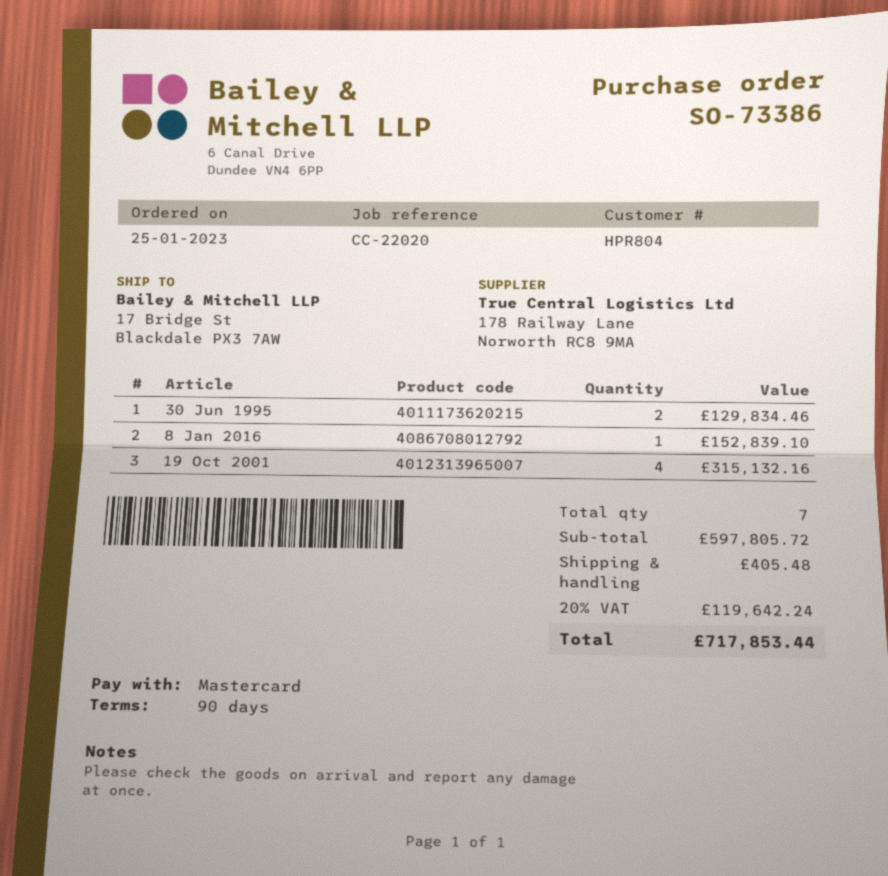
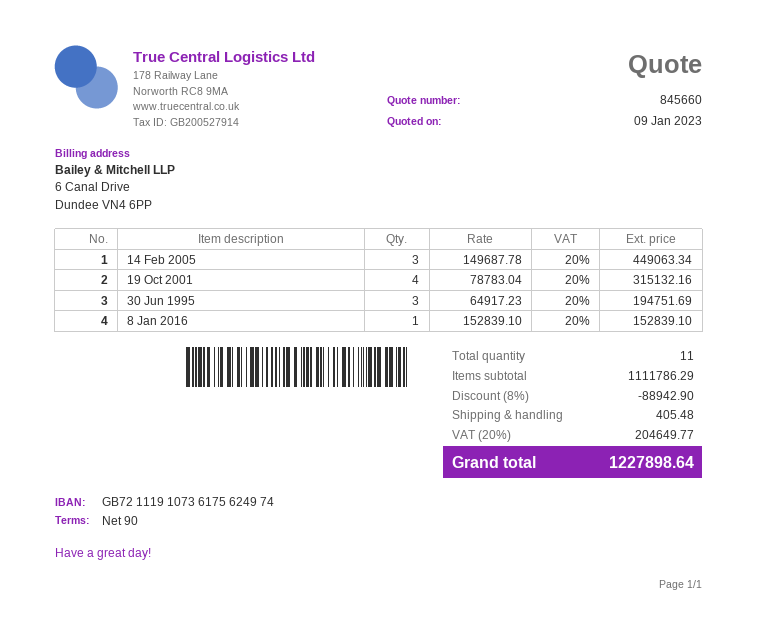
30 Jun 1995: 2 for 129834.46 -> 3 for 194751.69
14 Feb 2005: none -> 3 for 449063.34
total quantity: 7 -> 11
subtotal: 597805.72 -> 1111786.29
discount: none -> 8% = 88942.90
tax: 20% = 119642.24 -> 20% = 204649.77
total: 717853.44 -> 1227898.64

